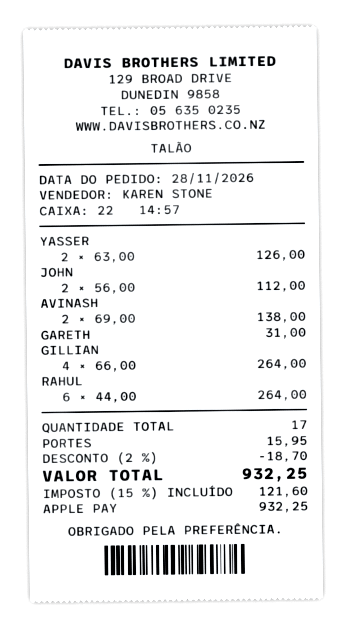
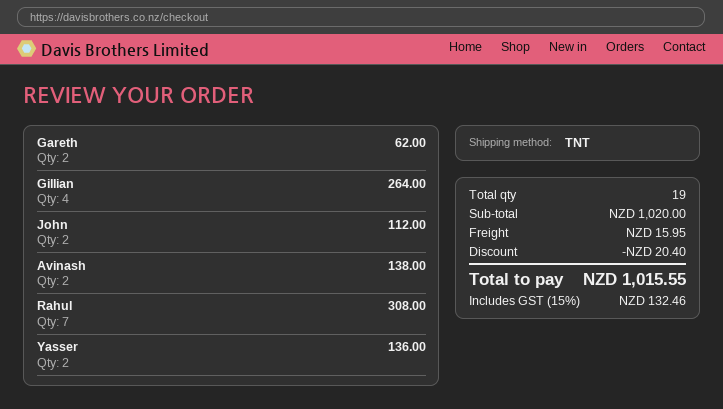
YASSER: 2 for 126.00 -> 2 for 136.00
GARETH: 1 for 31.00 -> 2 for 62.00
RAHUL: 6 for 264.00 -> 7 for 308.00
total quantity: 17 -> 19
discount: 18.70 -> 20.40
tax: 15% = 121.60 -> 15% = 132.46
total: 932.25 -> 1015.55

